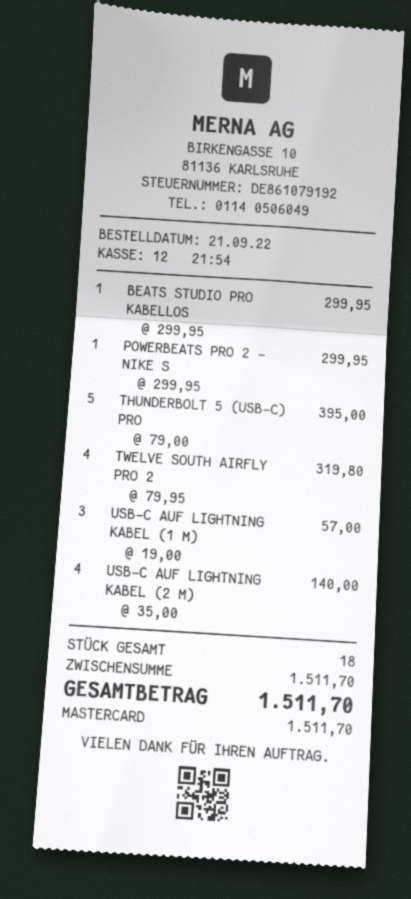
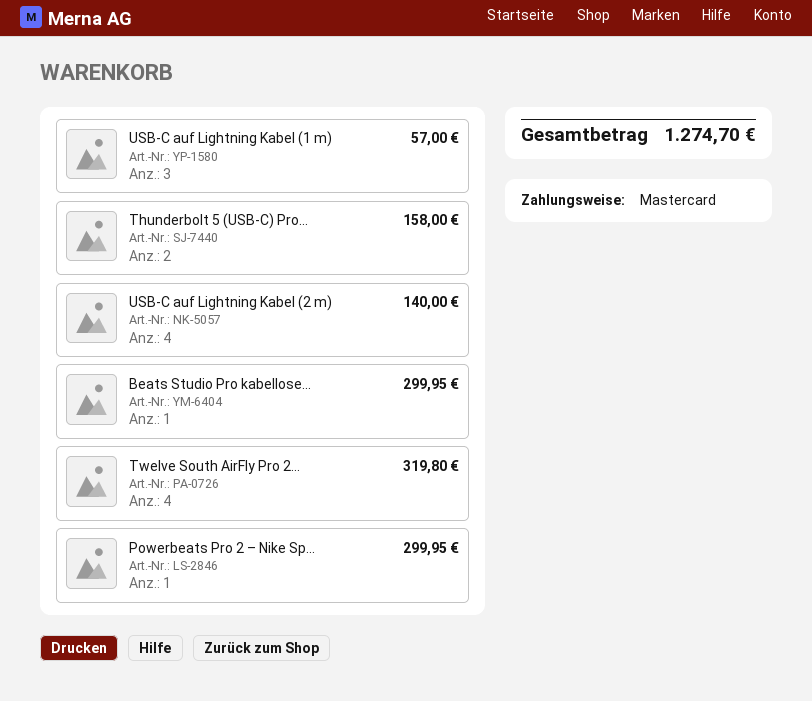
THUNDERBOLT 5 (USB‑C) PRO: 5 for 395.00 -> 2 for 158.00
total: 1511.70 -> 1274.70

